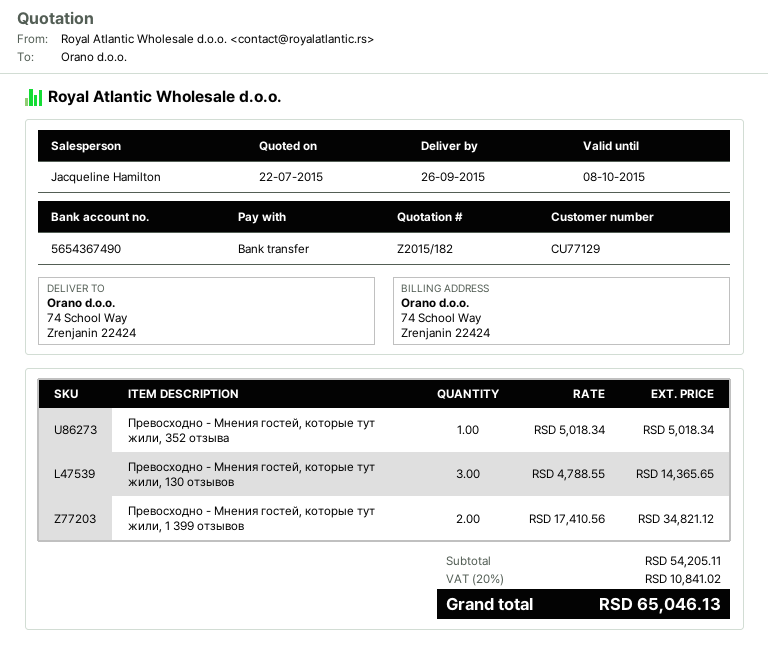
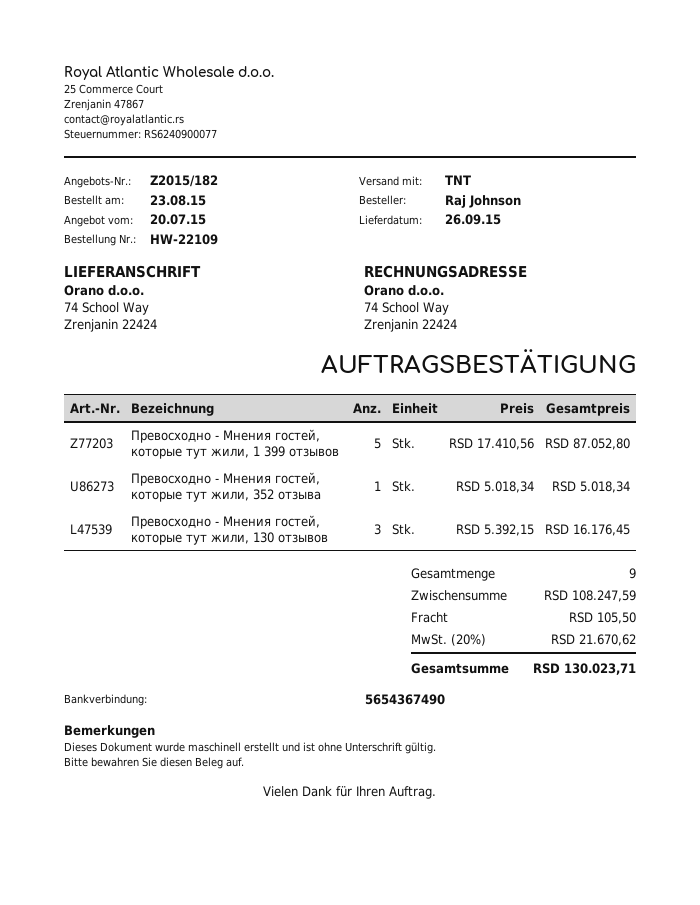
quote date: 2015-07-22 -> 2015-07-20
Превосходно - Мнения гостей, которые тут жили, 130 отзывов: 3 x 4788.55 = 14365.65 -> 3 x 5392.15 = 16176.45
Превосходно - Мнения гостей, которые тут жили, 1 399 отзывов: 2 x 17410.56 = 34821.12 -> 5 x 17410.56 = 87052.80
subtotal: 54205.11 -> 108247.59
shipping: none -> 105.50
tax: 20% = 10841.02 -> 20% = 21670.62
total: 65046.13 -> 130023.71

